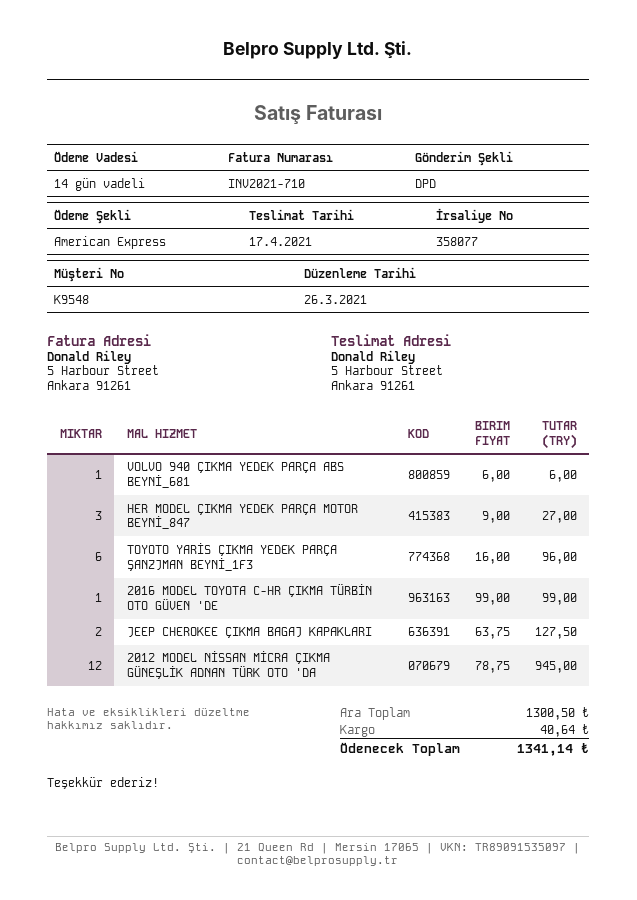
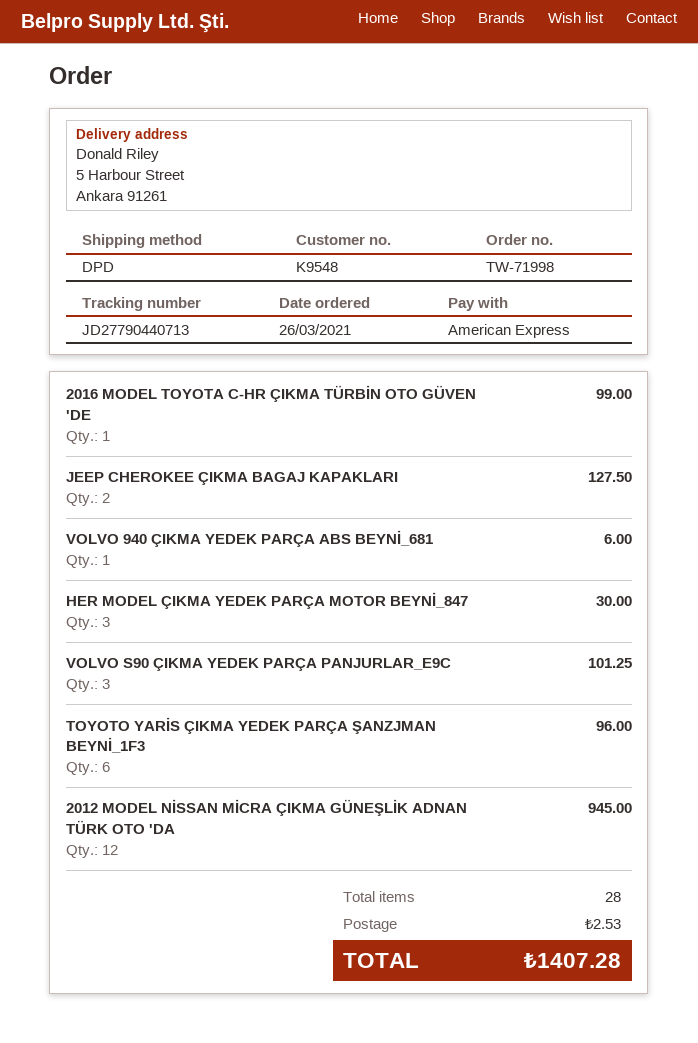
HER MODEL ÇIKMA YEDEK PARÇA MOTOR BEYNİ_847: 3 for 27.00 -> 3 for 30.00
VOLVO S90 ÇIKMA YEDEK PARÇA PANJURLAR_E9C: none -> 3 for 101.25
shipping: 40.64 -> 2.53
total: 1341.14 -> 1407.28

